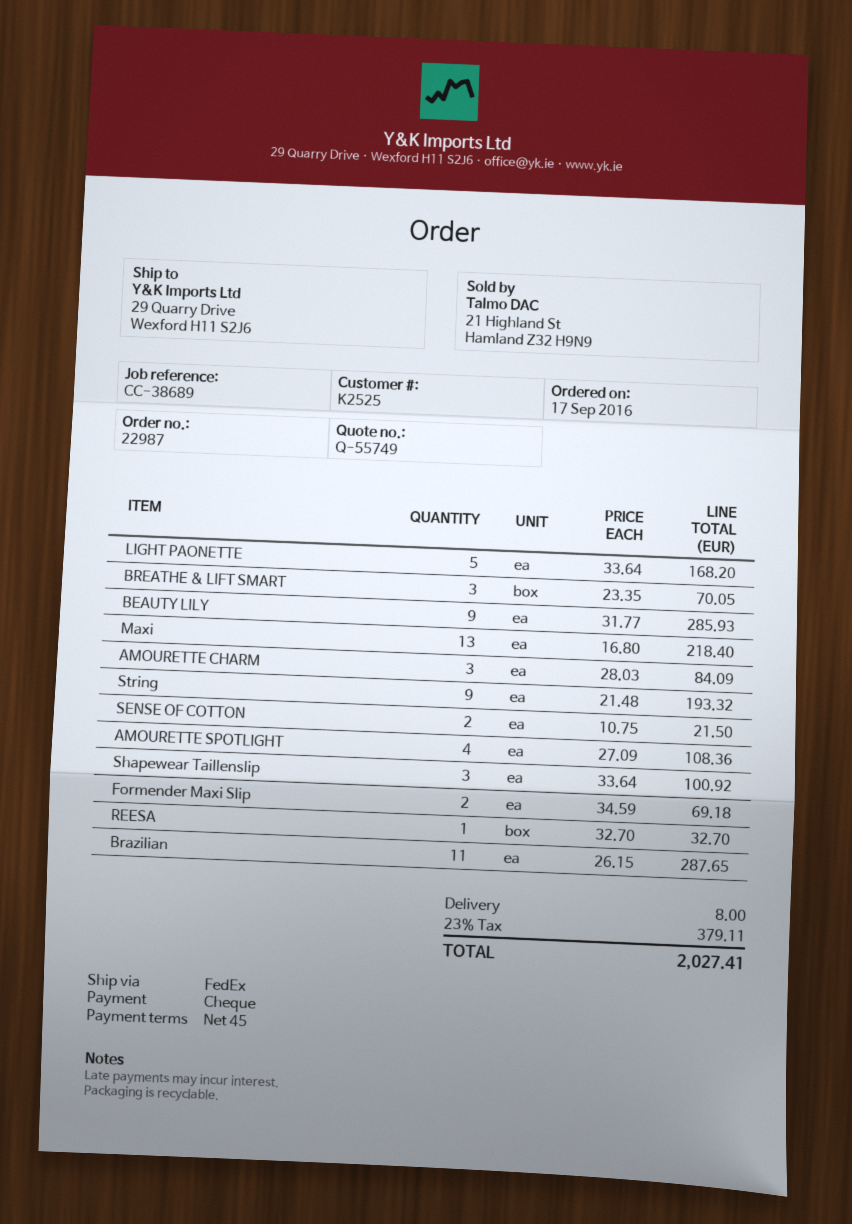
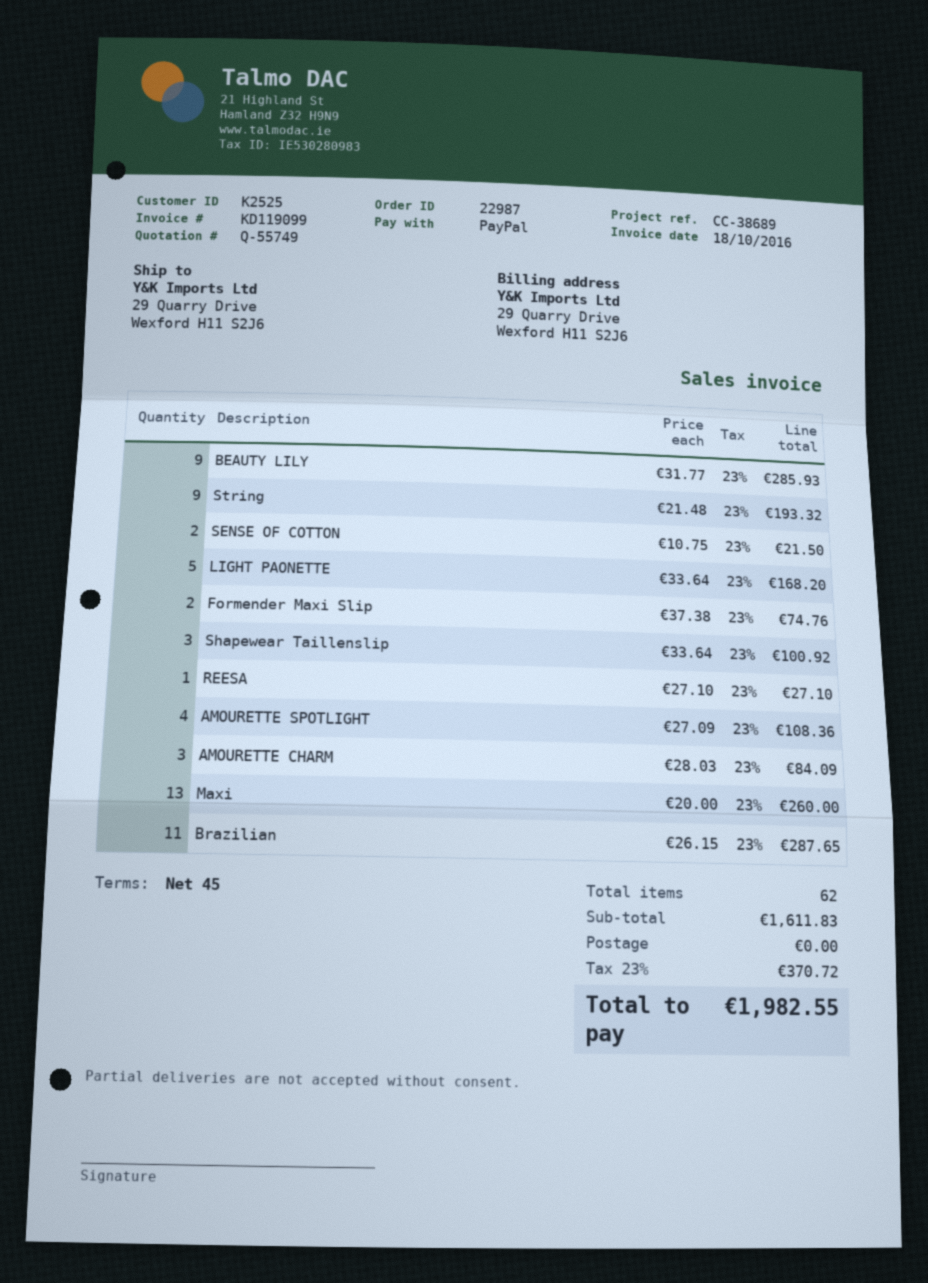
payment method: cheque -> PayPal
BREATHE & LIFT SMART: 3 x 23.35 = 70.05 -> none
Maxi: 13 x 16.80 = 218.40 -> 13 x 20.00 = 260.00
Formender Maxi Slip: 2 x 34.59 = 69.18 -> 2 x 37.38 = 74.76
REESA: 1 x 32.70 = 32.70 -> 1 x 27.10 = 27.10
shipping: 8.00 -> 0.00
tax: 23% = 379.11 -> 23% = 370.72
total: 2027.41 -> 1982.55

